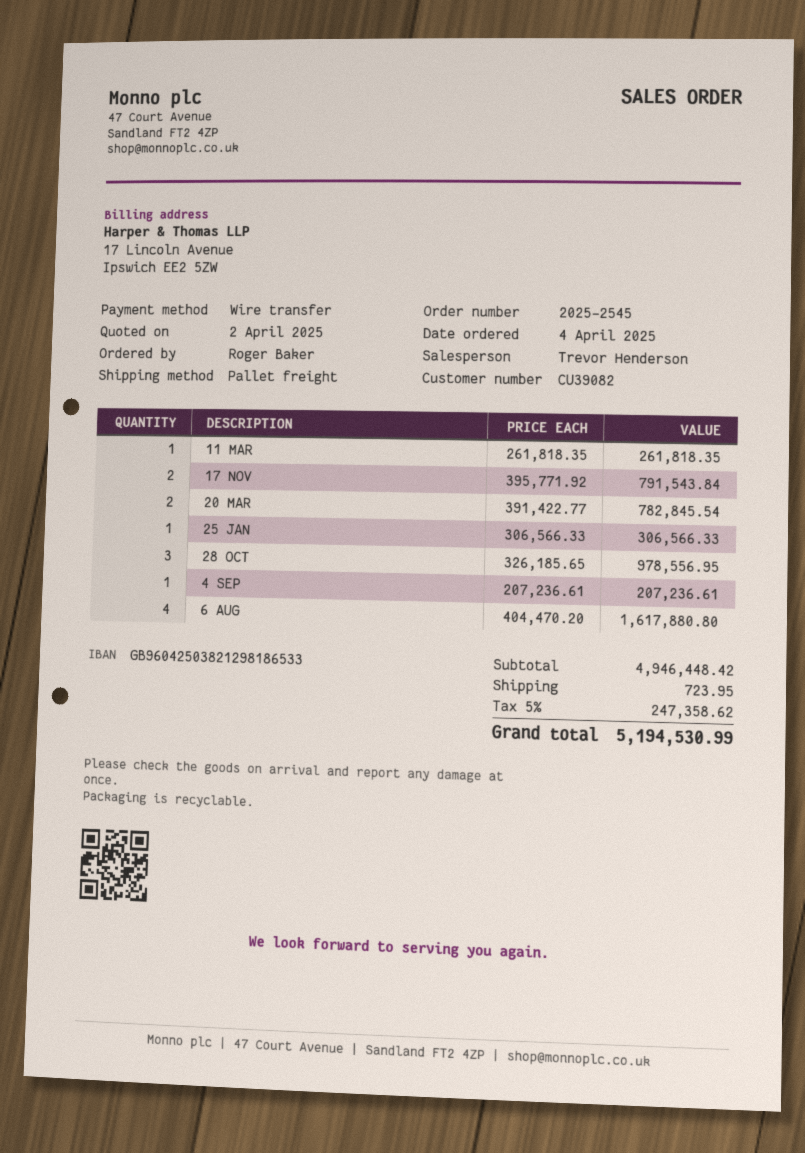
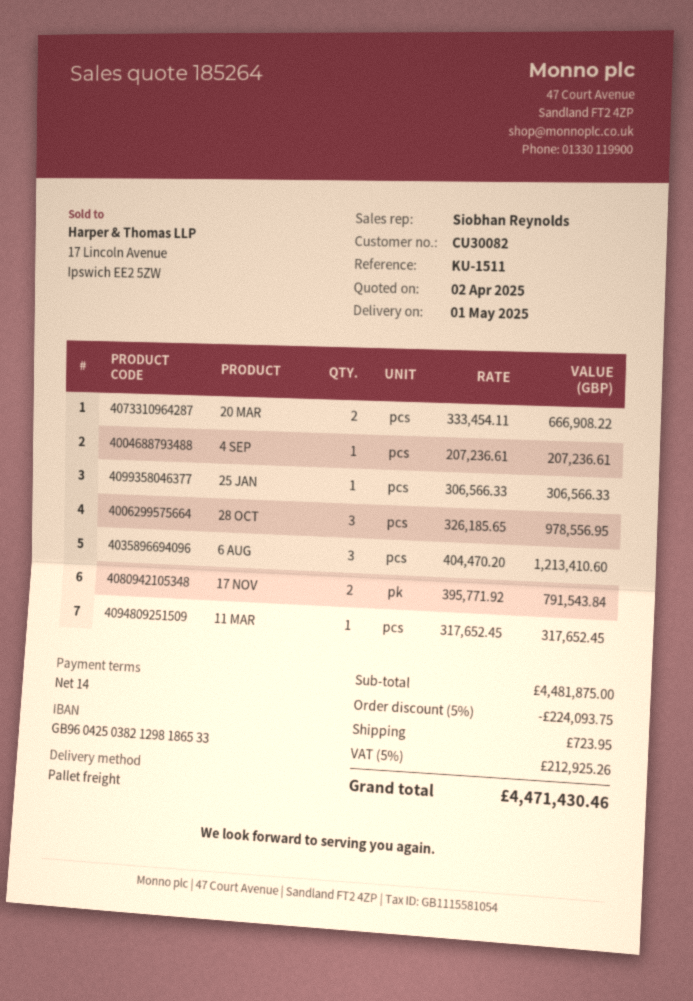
customer number: CU39082 -> CU30082
sales rep: Trevor Henderson -> Siobhan Reynolds
11 MAR: 1 x 261818.35 = 261818.35 -> 1 x 317652.45 = 317652.45
20 MAR: 2 x 391422.77 = 782845.54 -> 2 x 333454.11 = 666908.22
6 AUG: 4 x 404470.20 = 1617880.80 -> 3 x 404470.20 = 1213410.60
subtotal: 4946448.42 -> 4481875.00
discount: none -> 5% = 224093.75
tax: 5% = 247358.62 -> 5% = 212925.26
total: 5194530.99 -> 4471430.46

